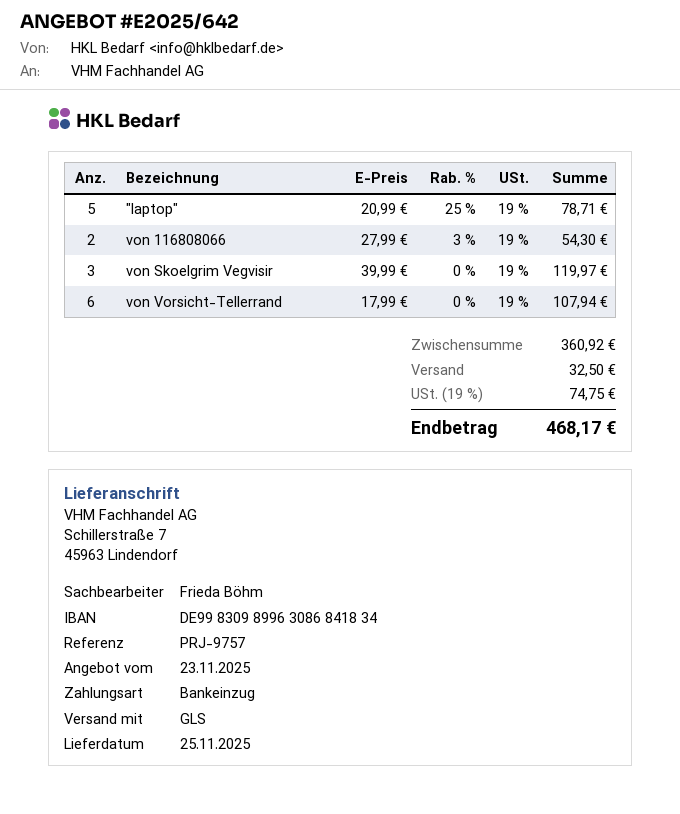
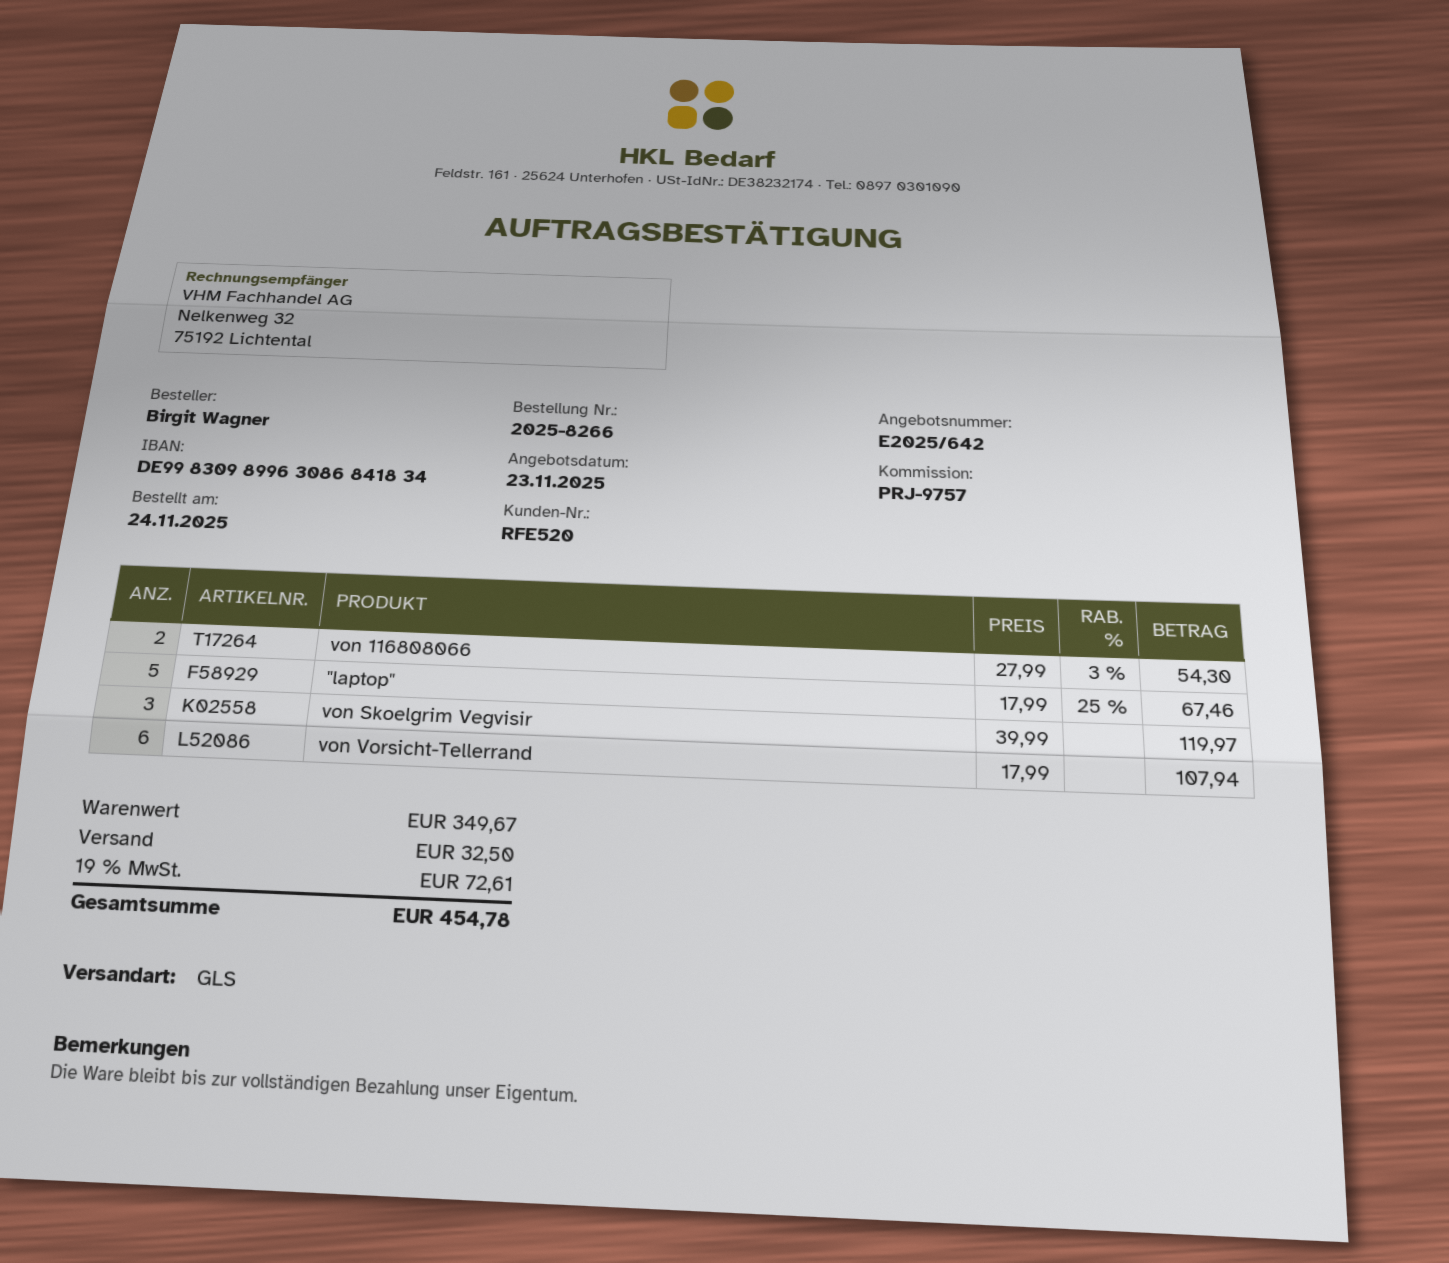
"laptop": 5 x 20.99 - 25% = 78.71 -> 5 x 17.99 - 25% = 67.46
subtotal: 360.92 -> 349.67
tax: 19% = 74.75 -> 19% = 72.61
total: 468.17 -> 454.78

